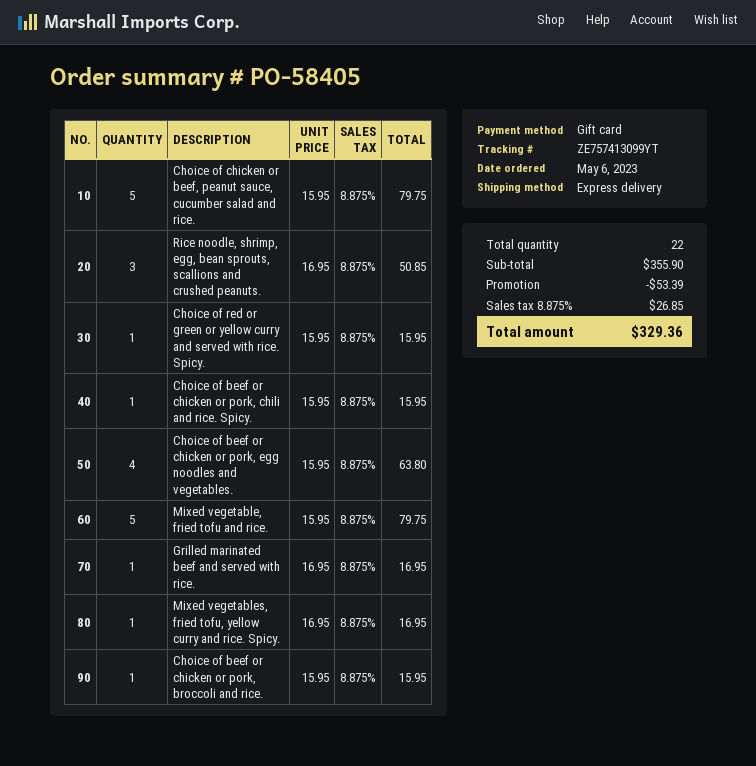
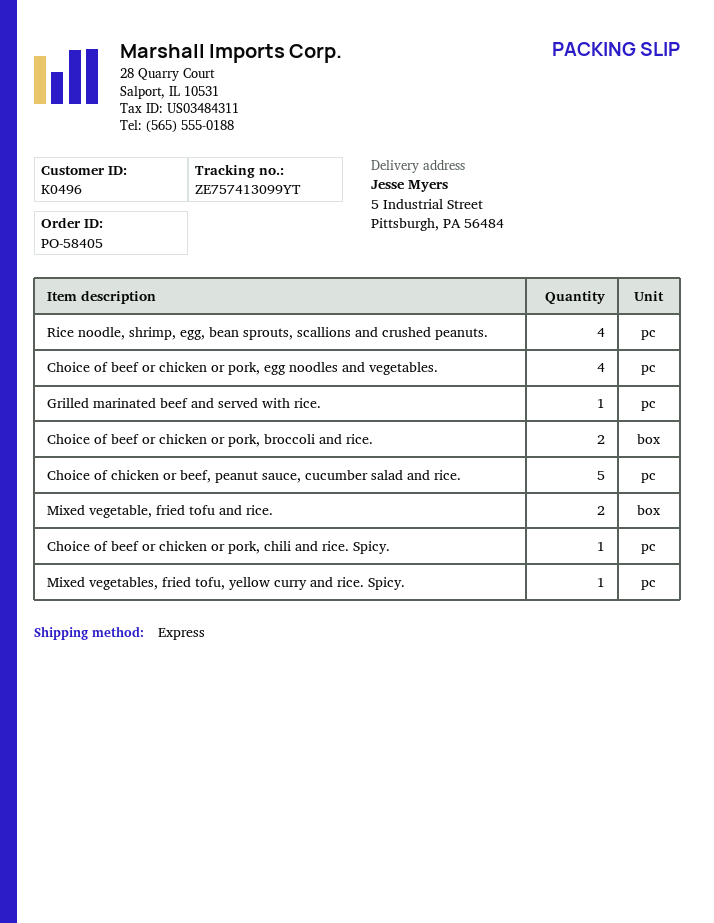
Rice noodle, shrimp, egg, bean sprouts, scallions and crushed peanuts.: 3 -> 4
Choice of red or green or yellow curry and served with rice. Spicy.: 1 -> none
Mixed vegetable, fried tofu and rice.: 5 -> 2
Choice of beef or chicken or pork, broccoli and rice.: 1 -> 2

